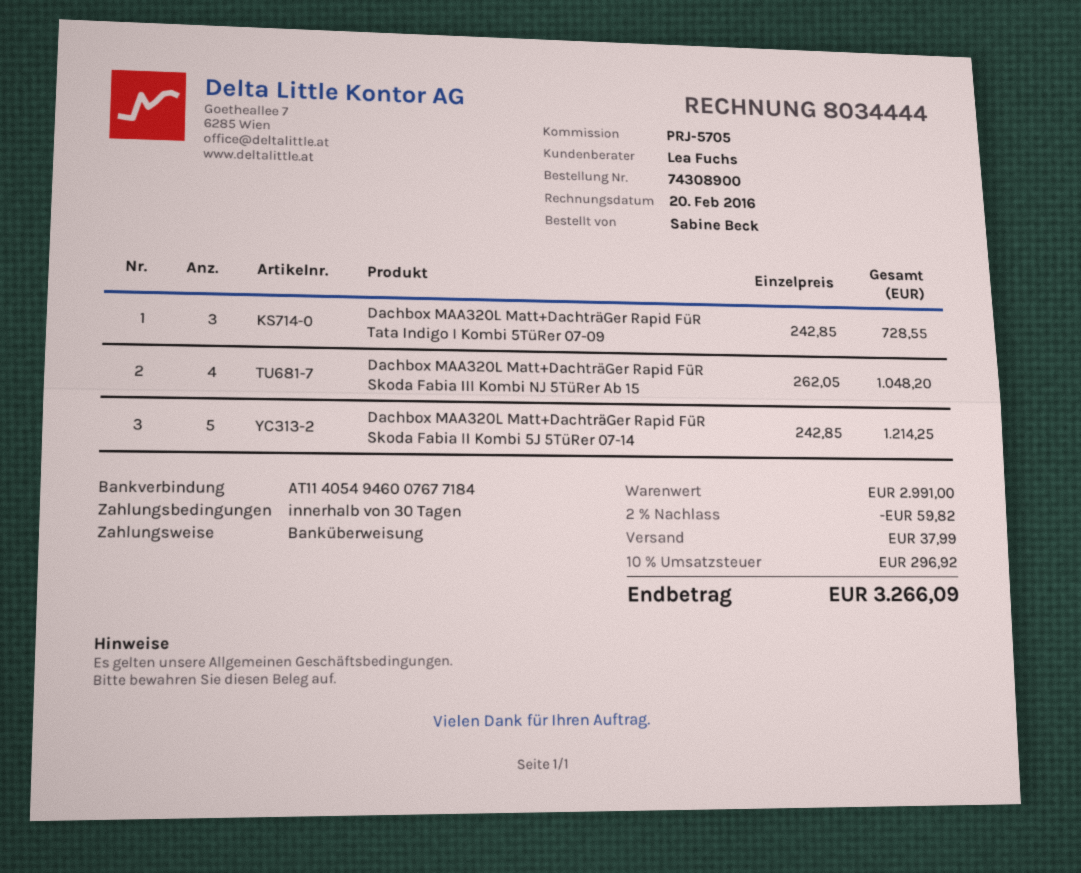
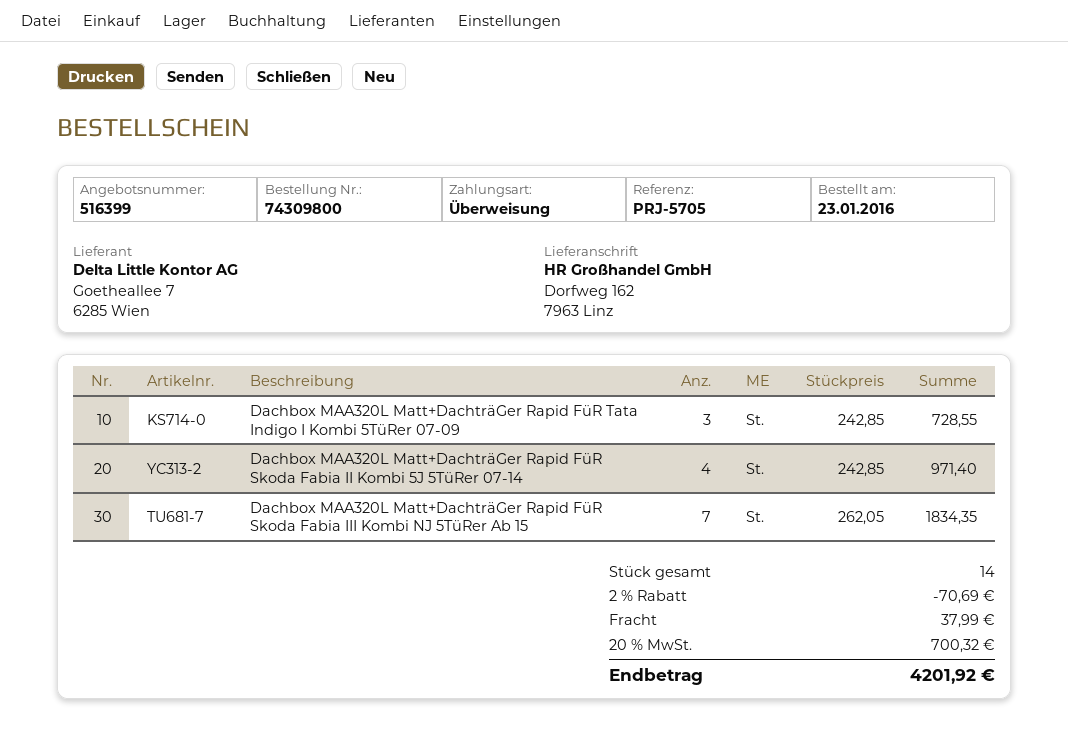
order number: 74308900 -> 74309800
Dachbox MAA320L Matt+DachträGer Rapid FüR Skoda Fabia III Kombi NJ 5TüRer Ab 15: 4 x 262.05 = 1048.20 -> 7 x 262.05 = 1834.35
Dachbox MAA320L Matt+DachträGer Rapid FüR Skoda Fabia II Kombi 5J 5TüRer 07-14: 5 x 242.85 = 1214.25 -> 4 x 242.85 = 971.40
discount: 2% = 59.82 -> 2% = 70.69
tax: 10% = 296.92 -> 20% = 700.32
total: 3266.09 -> 4201.92

